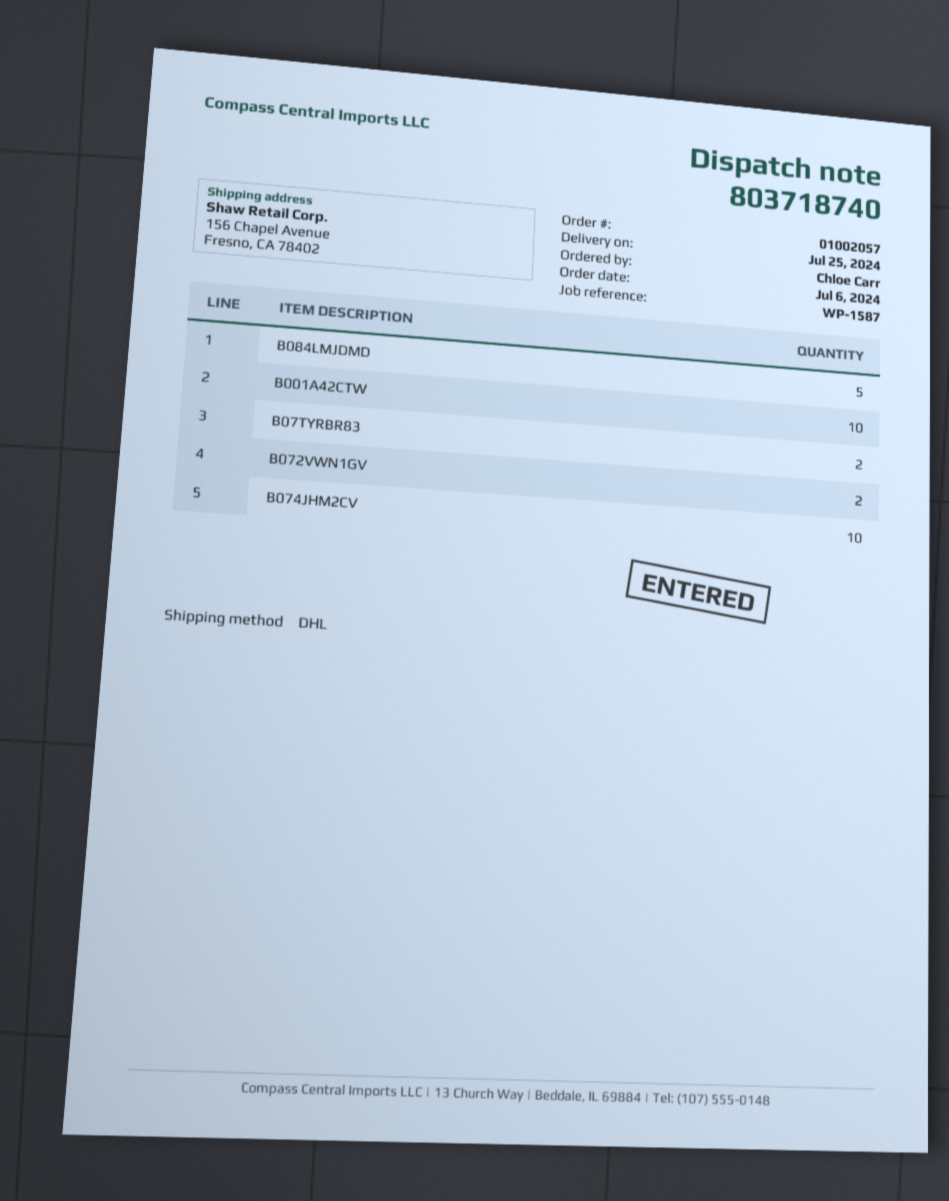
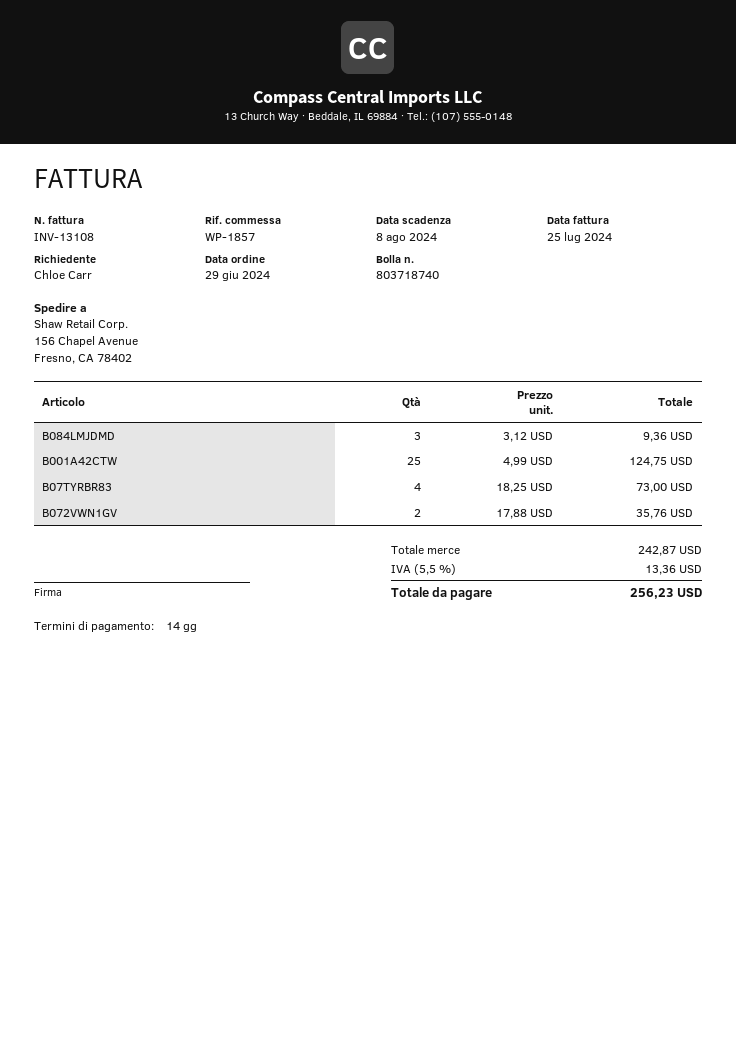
order date: 2024-07-06 -> 2024-06-29
reference: WP-1587 -> WP-1857
B084LMJDMD: 5 -> 3
B001A42CTW: 10 -> 25
B07TYRBR83: 2 -> 4
B074JHM2CV: 10 -> none

